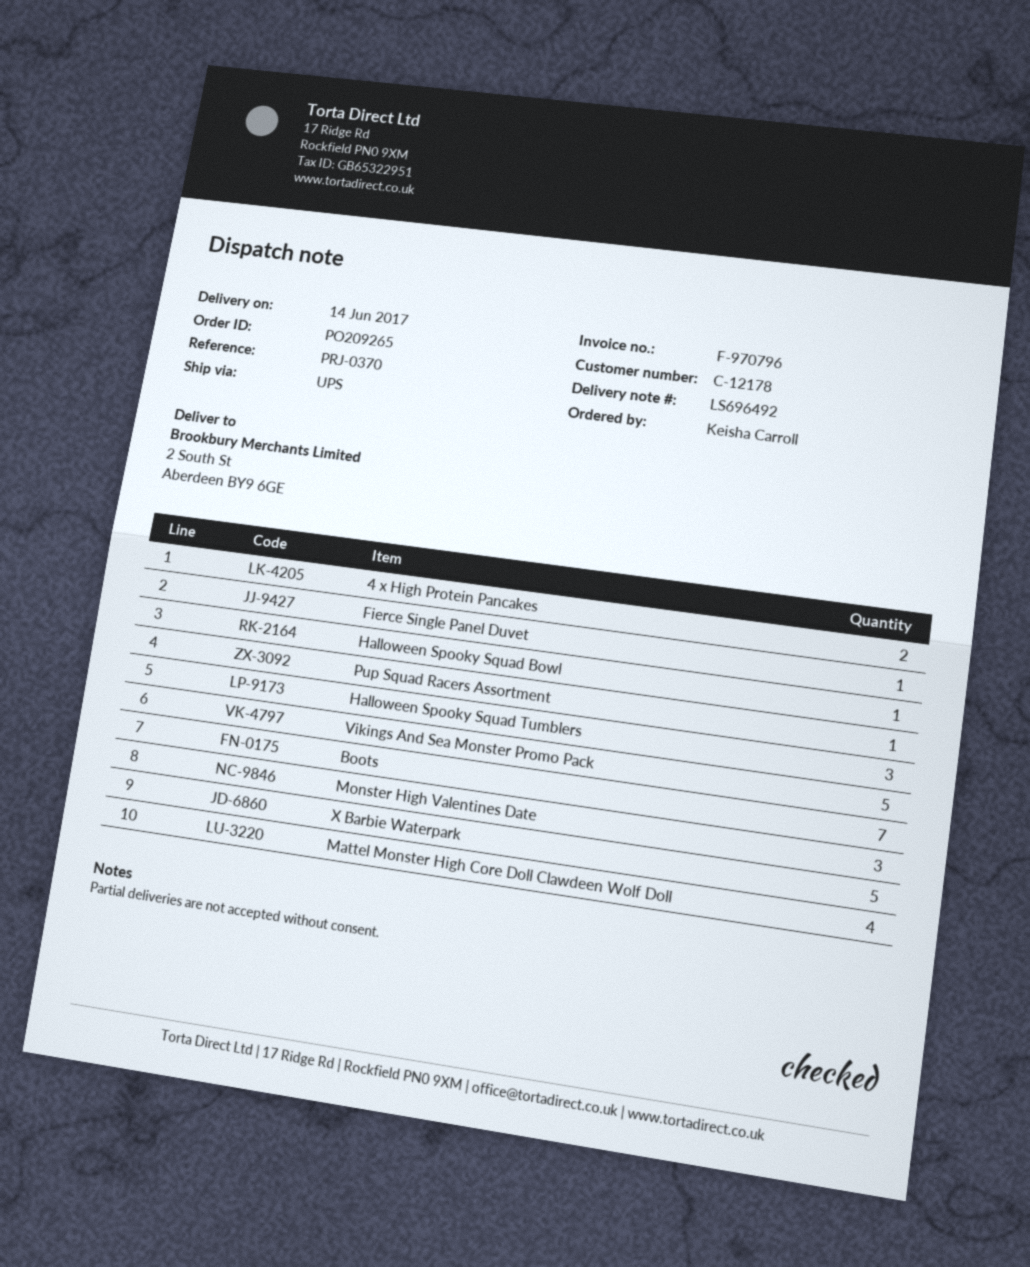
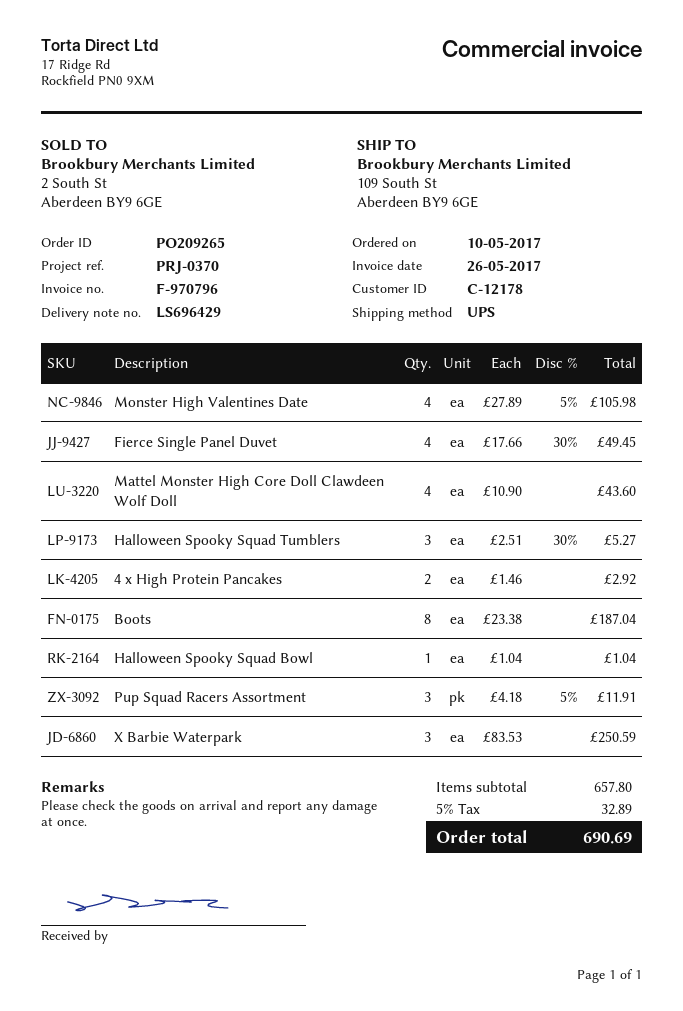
delivery note number: LS696492 -> LS696429
ship to: 2 South St, Aberdeen BY9 6GE -> 109 South St, Aberdeen BY9 6GE
Fierce Single Panel Duvet: 1 -> 4
Pup Squad Racers Assortment: 1 -> 3
Vikings And Sea Monster Promo Pack: 5 -> none
Boots: 7 -> 8
Monster High Valentines Date: 3 -> 4
X Barbie Waterpark: 5 -> 3

